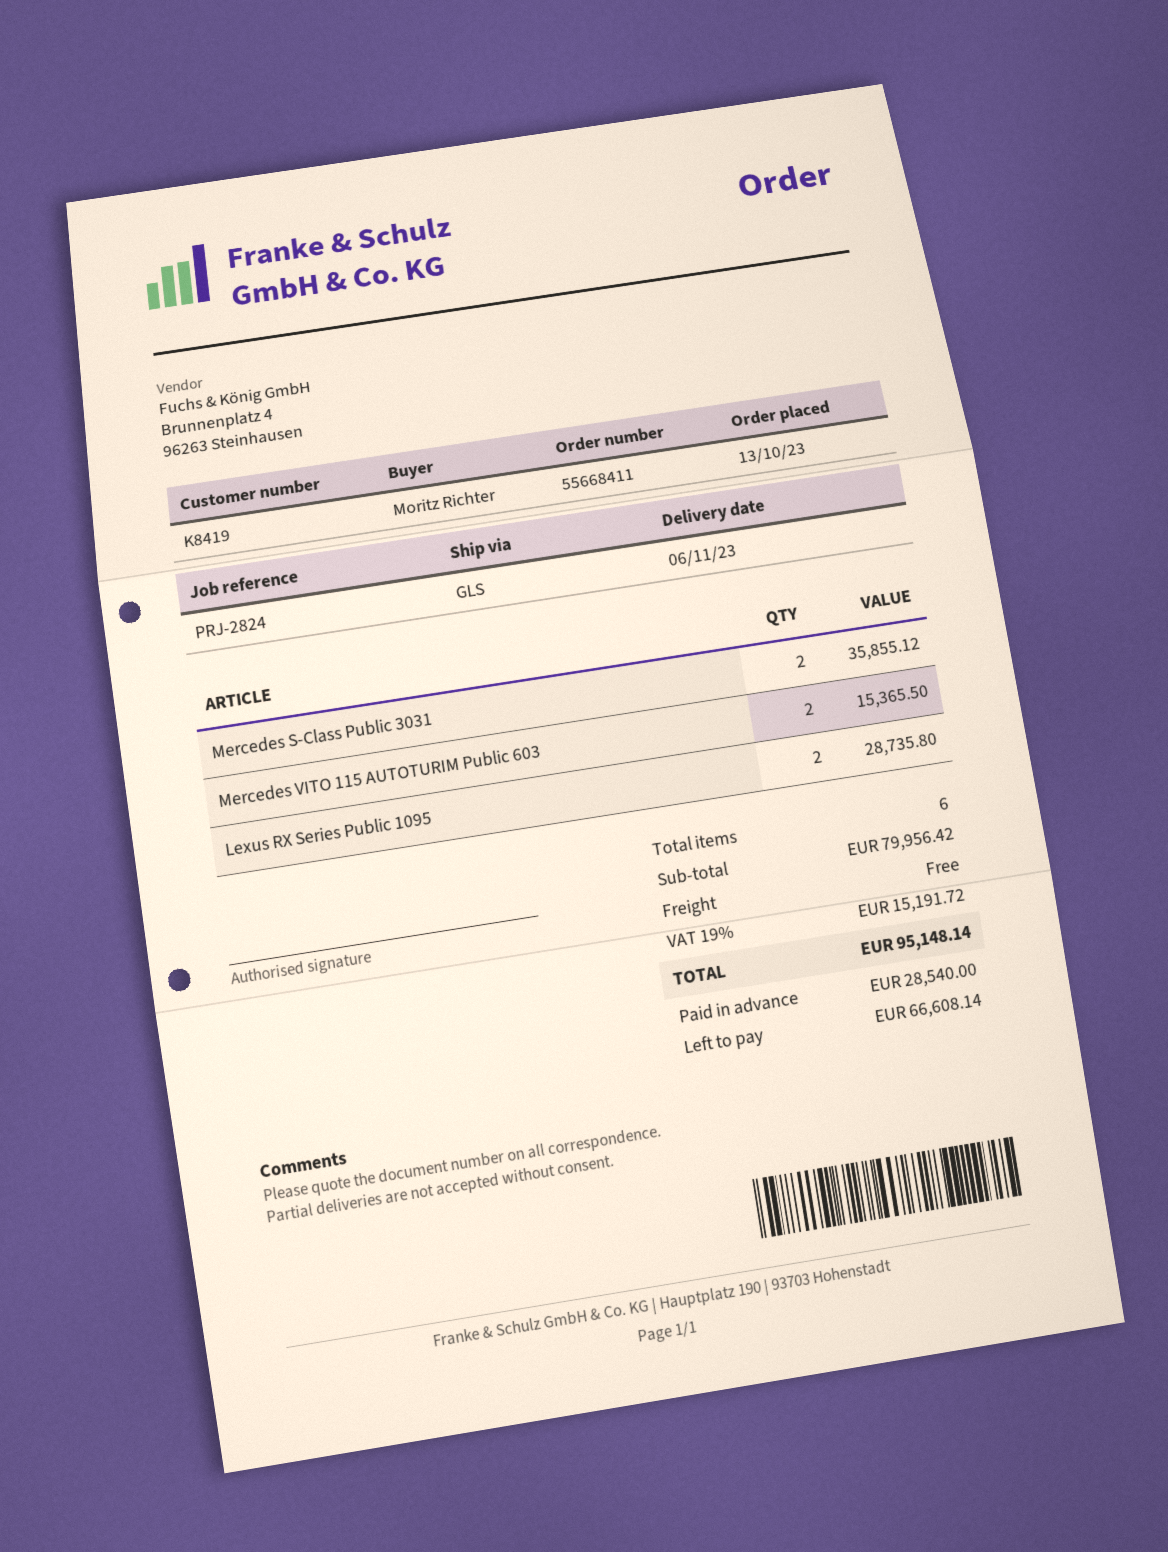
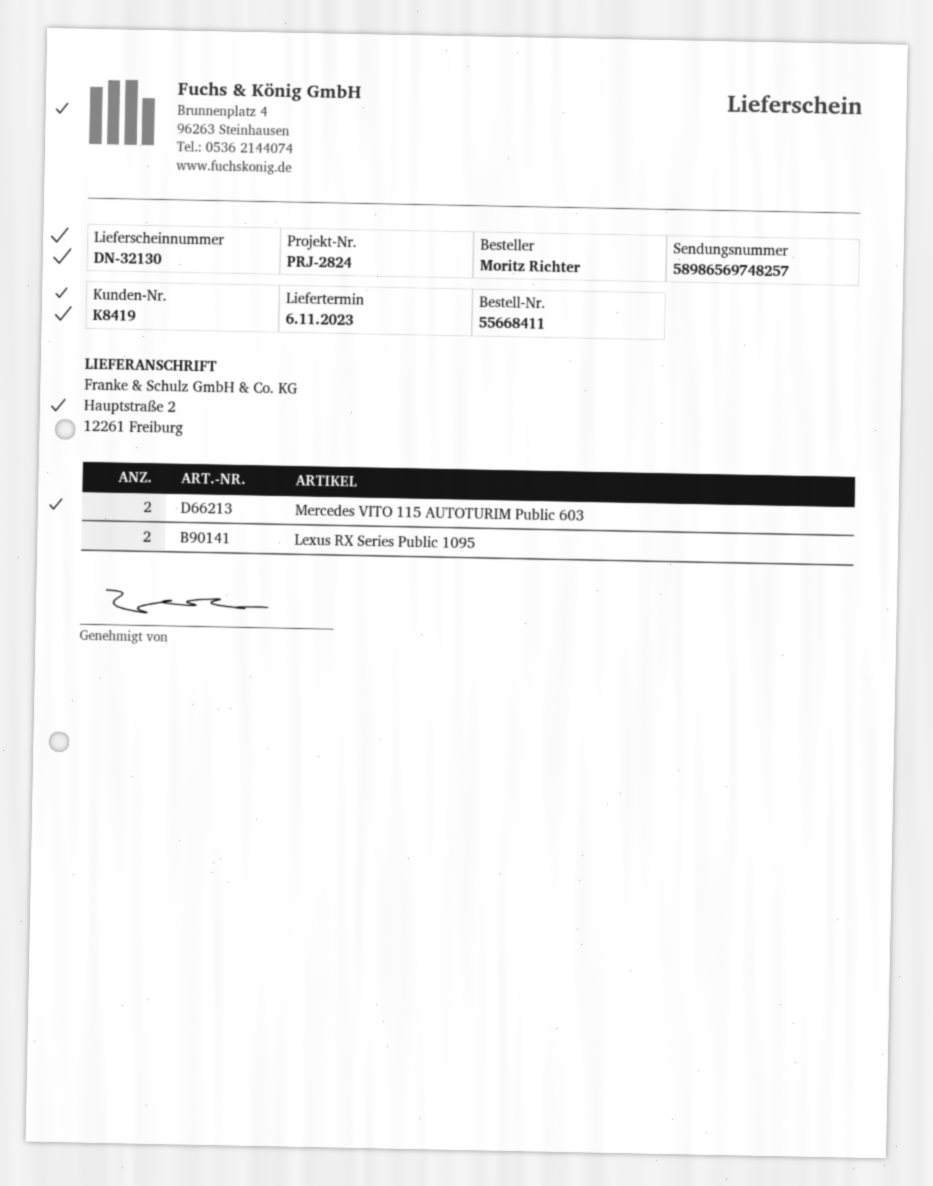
Mercedes S-Class Public 3031: 2 -> none

